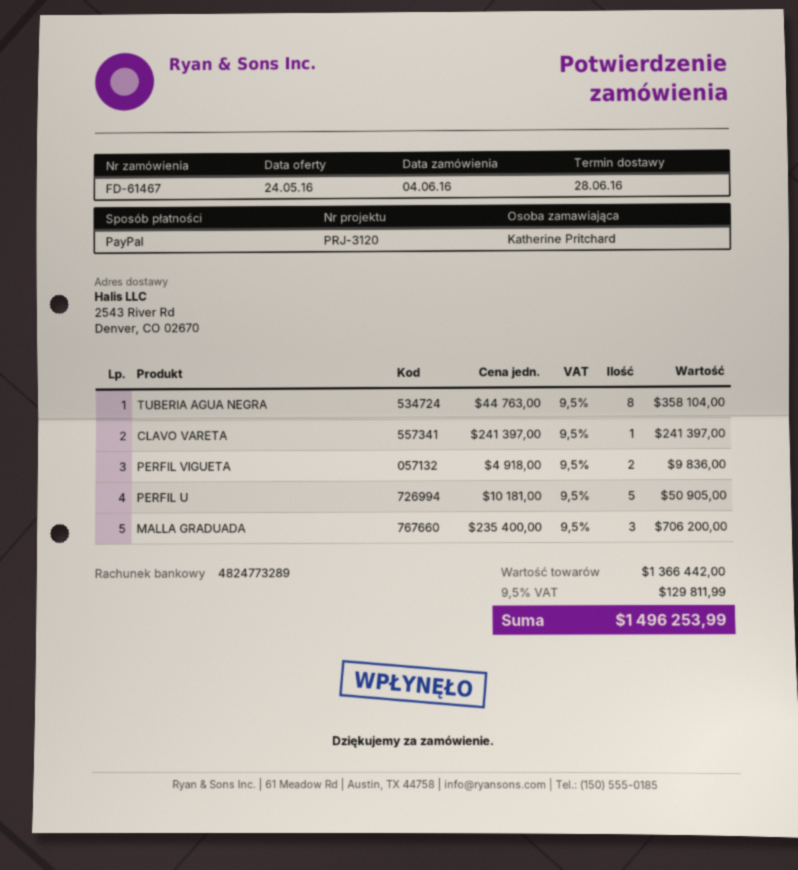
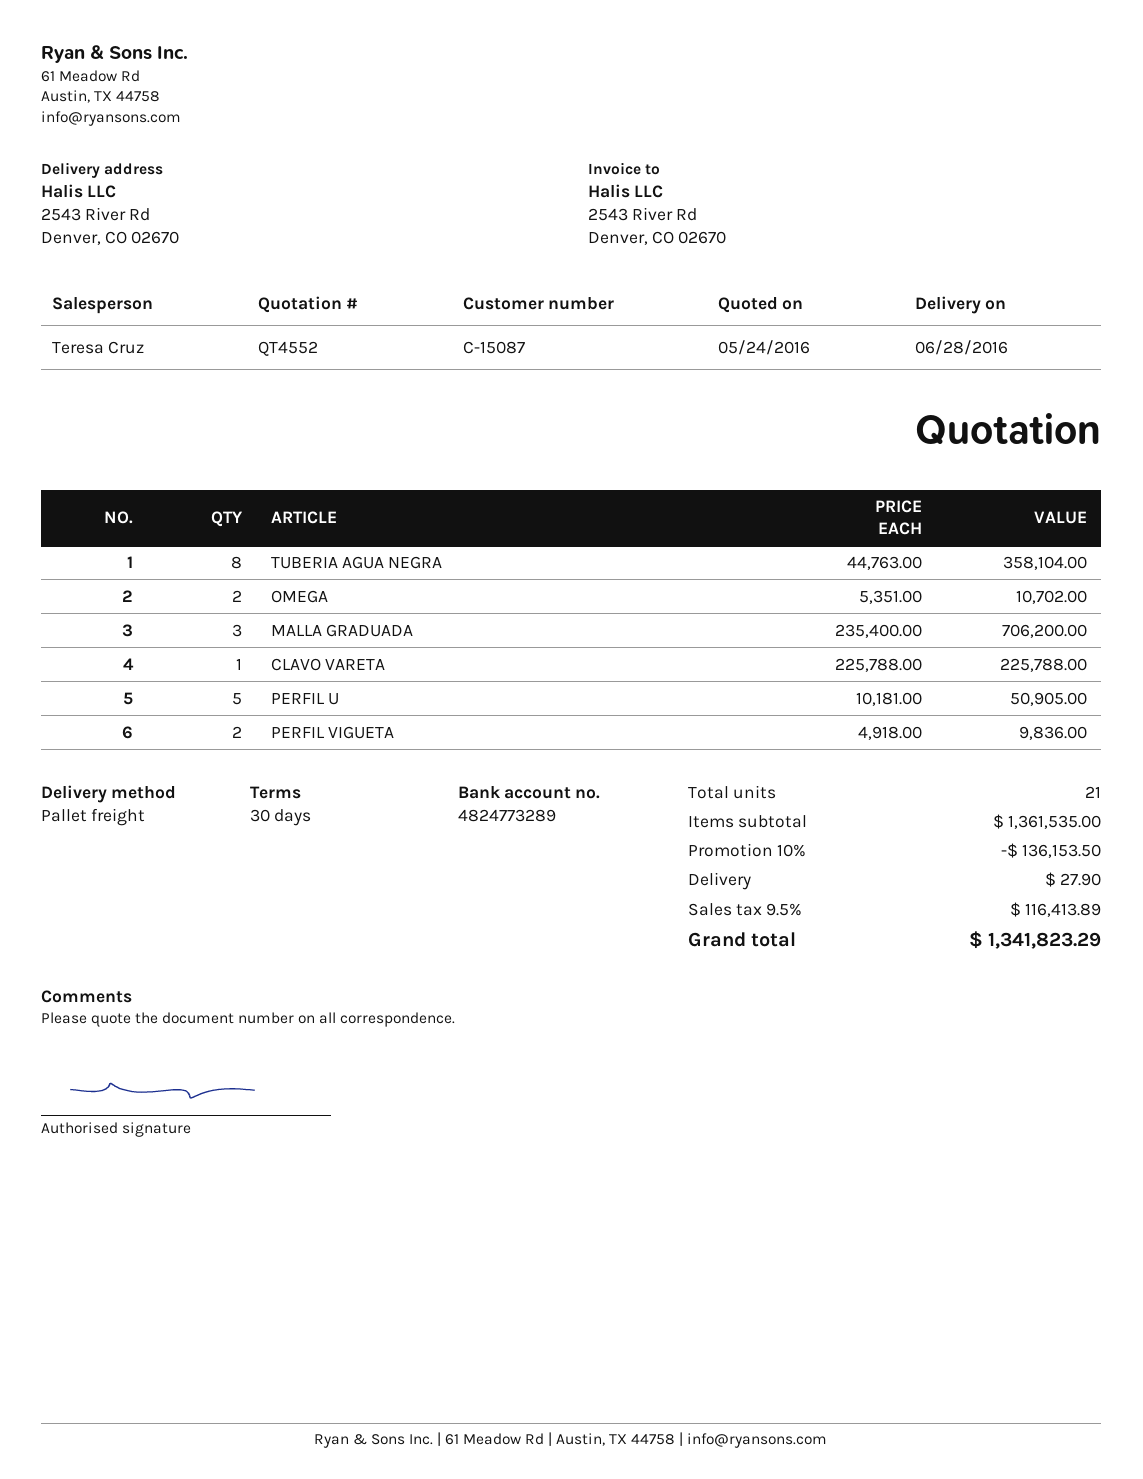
CLAVO VARETA: 1 x 241397.00 = 241397.00 -> 1 x 225788.00 = 225788.00
OMEGA: none -> 2 x 5351.00 = 10702.00
subtotal: 1366442.00 -> 1361535.00
discount: none -> 10% = 136153.50
shipping: none -> 27.90
tax: 9.5% = 129811.99 -> 9.5% = 116413.89
total: 1496253.99 -> 1341823.29

